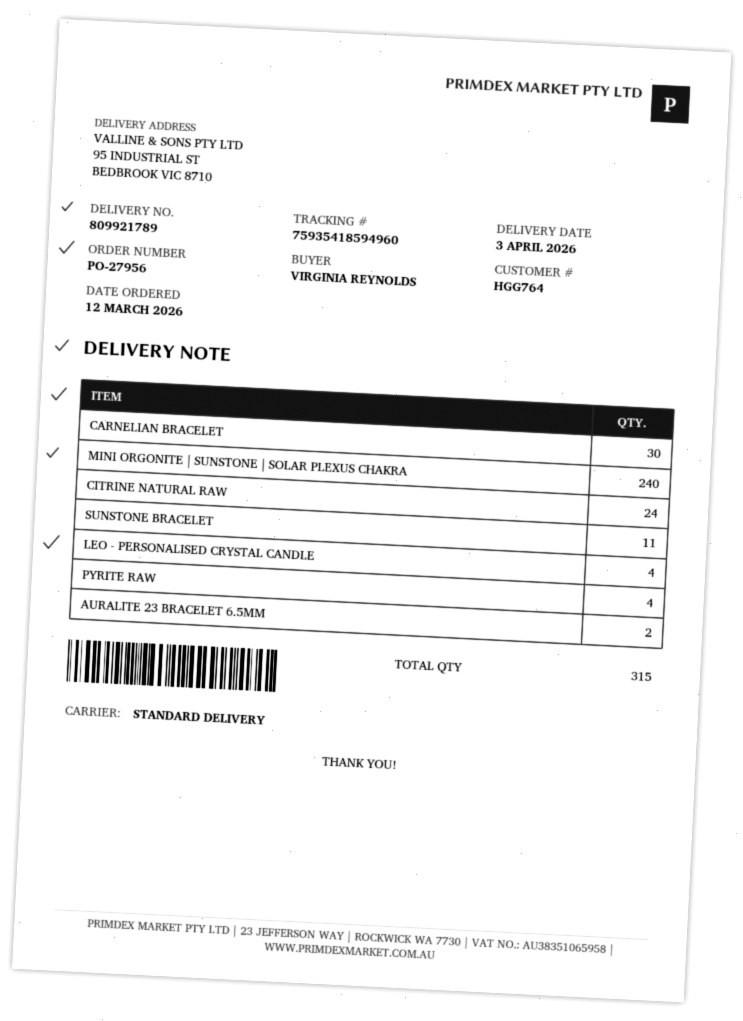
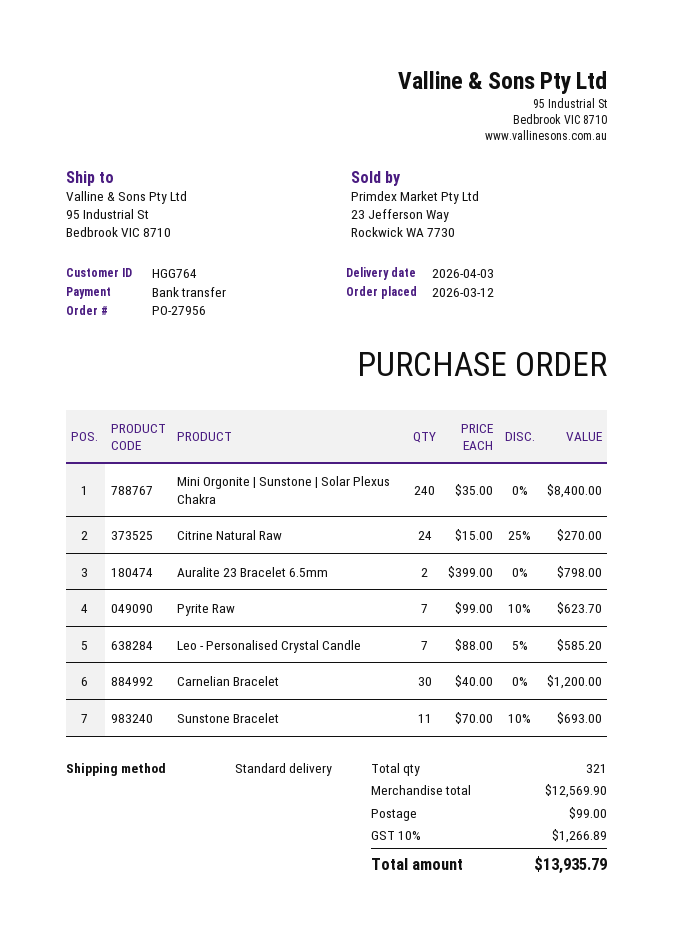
LEO - PERSONALISED CRYSTAL CANDLE: 4 -> 7
PYRITE RAW: 4 -> 7
total quantity: 315 -> 321

